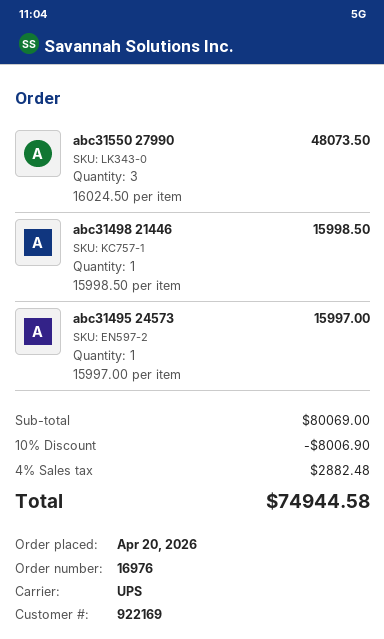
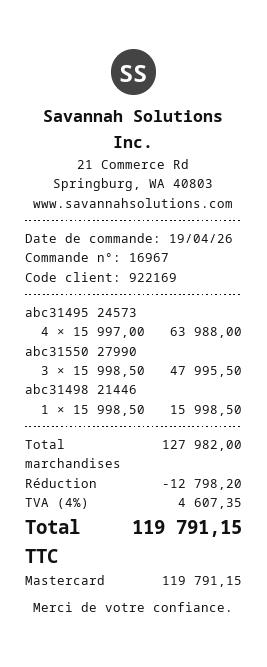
order number: 16976 -> 16967
order date: 2026-04-20 -> 2026-04-19
abc31550 27990: 3 x 16024.50 = 48073.50 -> 3 x 15998.50 = 47995.50
abc31495 24573: 1 x 15997.00 = 15997.00 -> 4 x 15997.00 = 63988.00
subtotal: 80069.00 -> 127982.00
discount: 8006.90 -> 12798.20
tax: 4% = 2882.48 -> 4% = 4607.35
total: 74944.58 -> 119791.15

